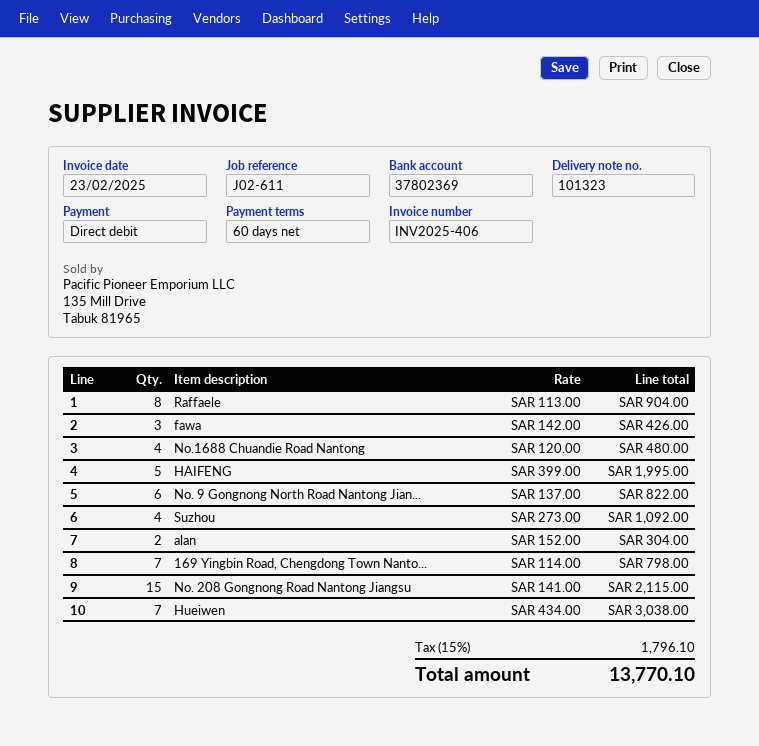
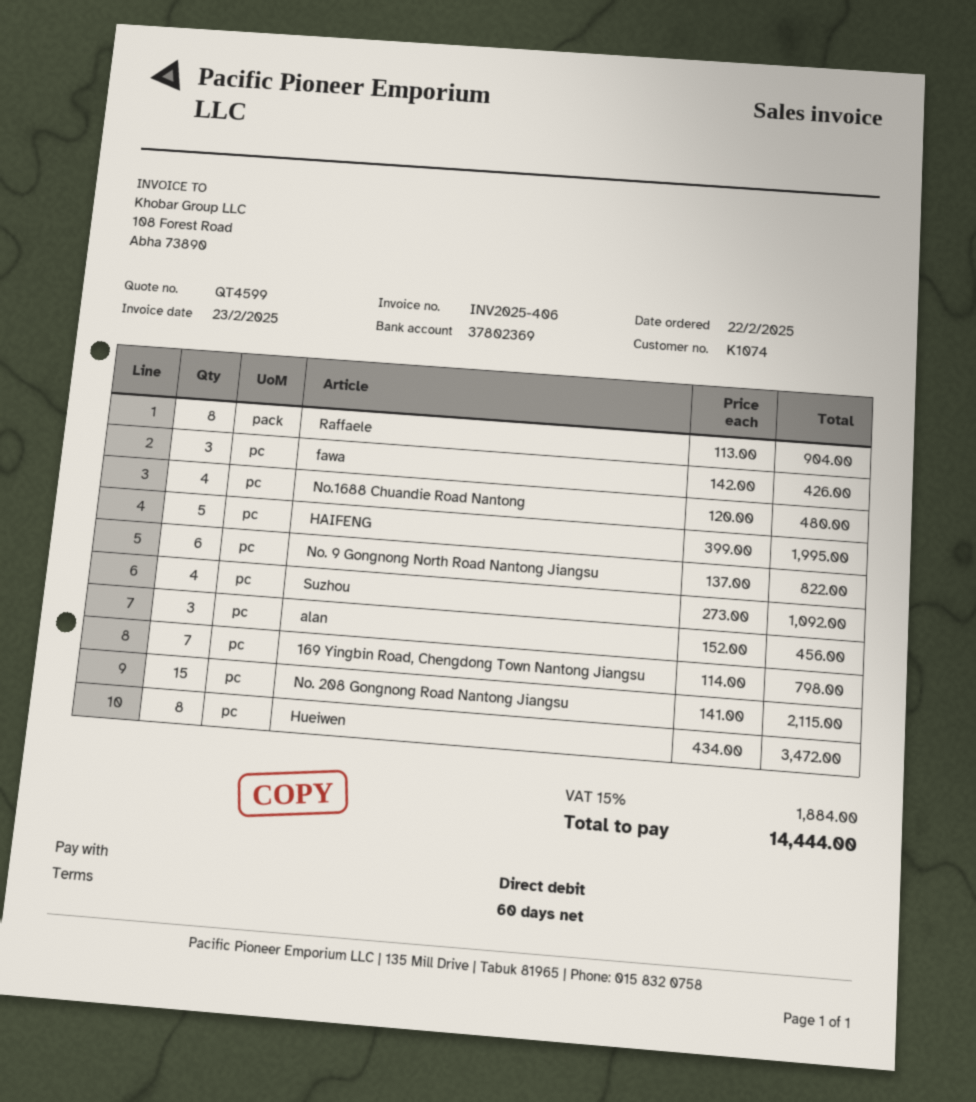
alan: 2 x 152.00 = 304.00 -> 3 x 152.00 = 456.00
Hueiwen: 7 x 434.00 = 3038.00 -> 8 x 434.00 = 3472.00
tax: 15% = 1796.10 -> 15% = 1884.00
total: 13770.10 -> 14444.00

